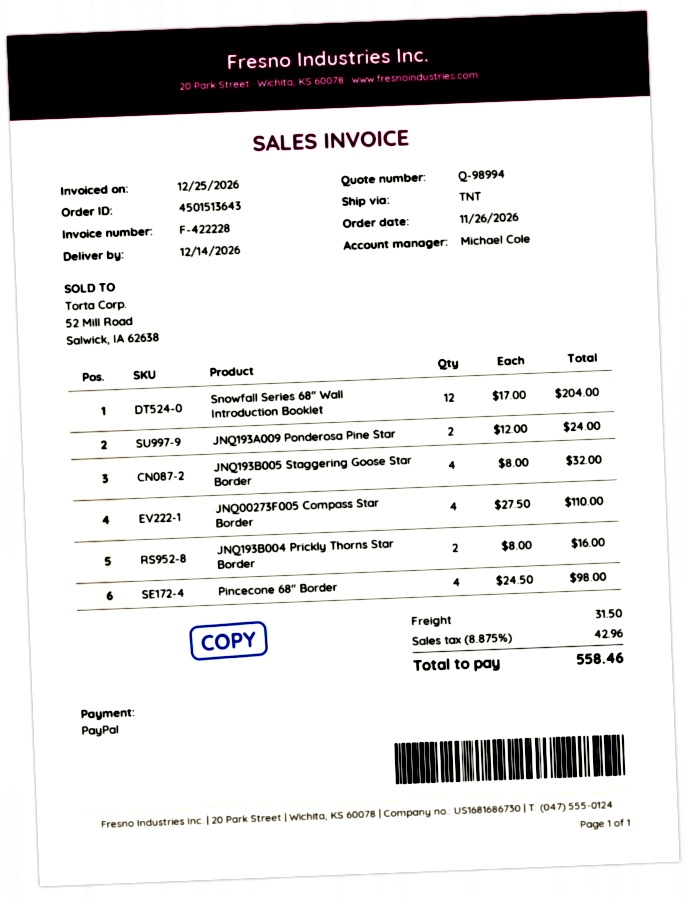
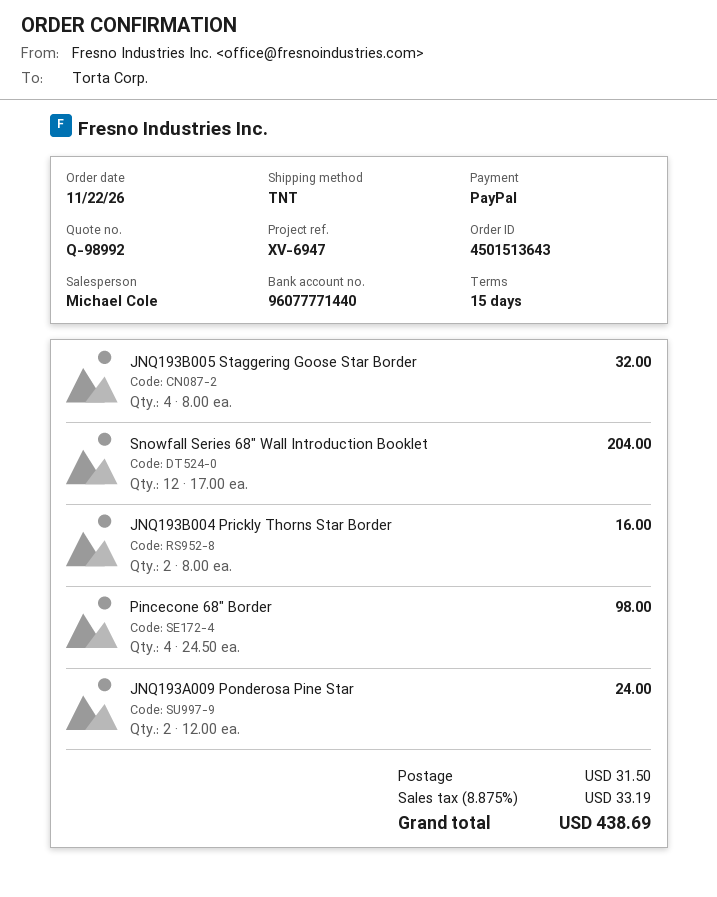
quote number: Q-98994 -> Q-98992
order date: 2026-11-26 -> 2026-11-22
JNQ00273F005 Compass Star Border: 4 x 27.50 = 110.00 -> none
tax: 8.875% = 42.96 -> 8.875% = 33.19
total: 558.46 -> 438.69

